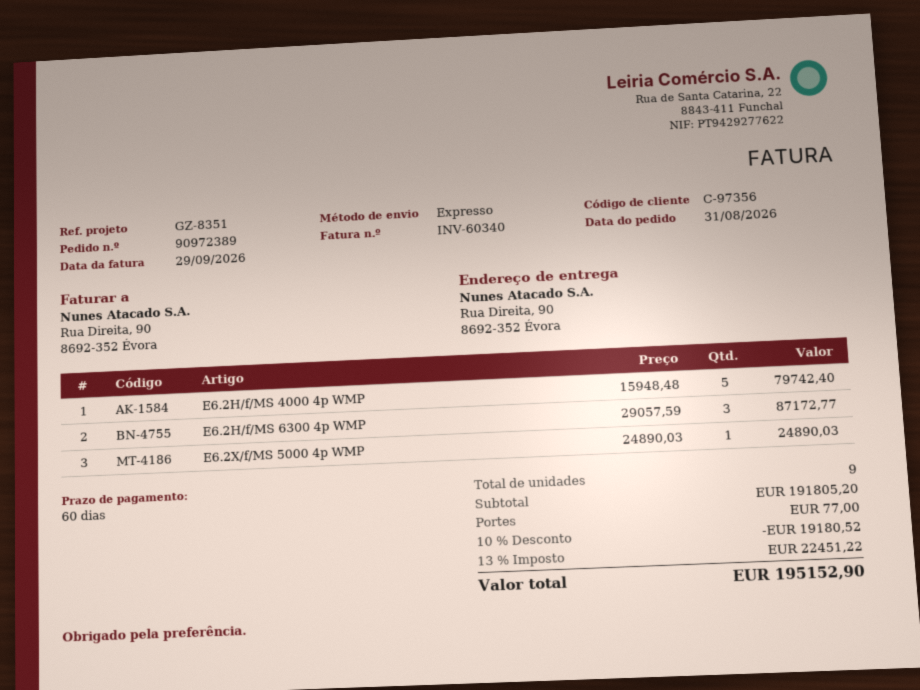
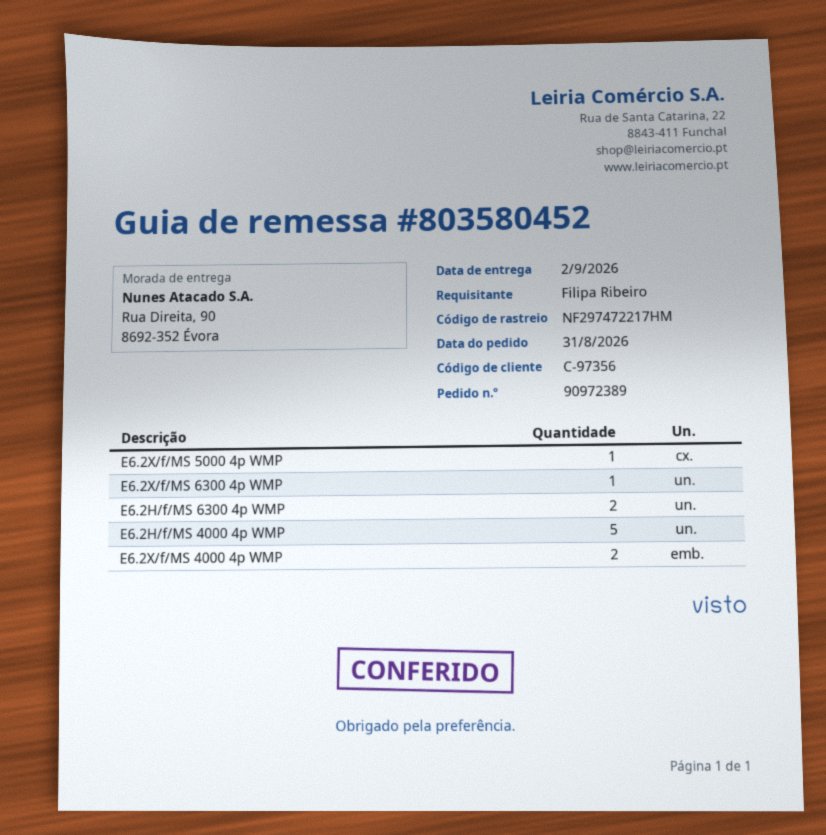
E6.2H/f/MS 6300 4p WMP: 3 -> 2
E6.2X/f/MS 6300 4p WMP: none -> 1
E6.2X/f/MS 4000 4p WMP: none -> 2

